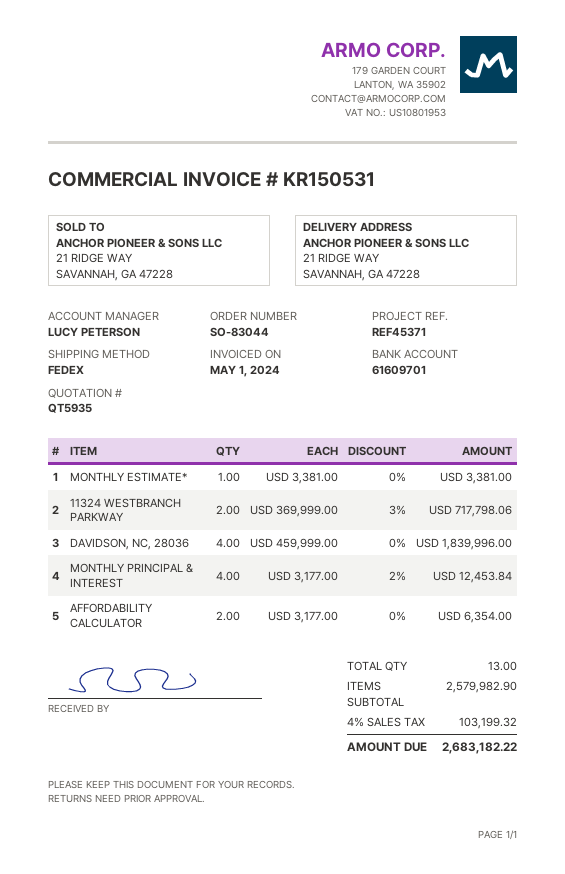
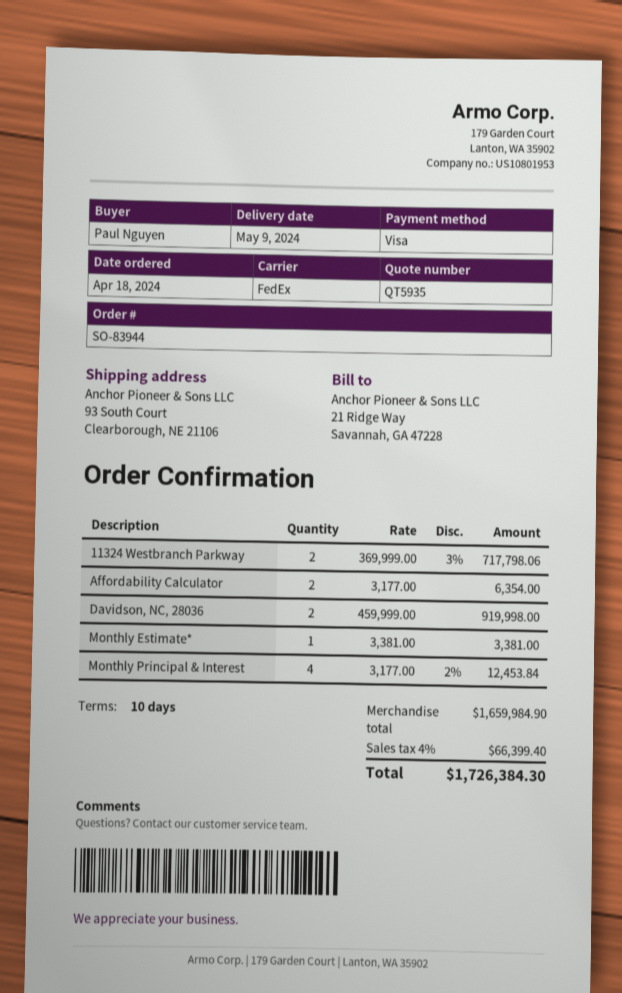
order number: SO-83044 -> SO-83944
ship to: 21 RIDGE WAY, SAVANNAH, GA 47228 -> 93 South Court, Clearborough, NE 21106
DAVIDSON, NC, 28036: 4 x 459999.00 = 1839996.00 -> 2 x 459999.00 = 919998.00
subtotal: 2579982.90 -> 1659984.90
tax: 4% = 103199.32 -> 4% = 66399.40
total: 2683182.22 -> 1726384.30

